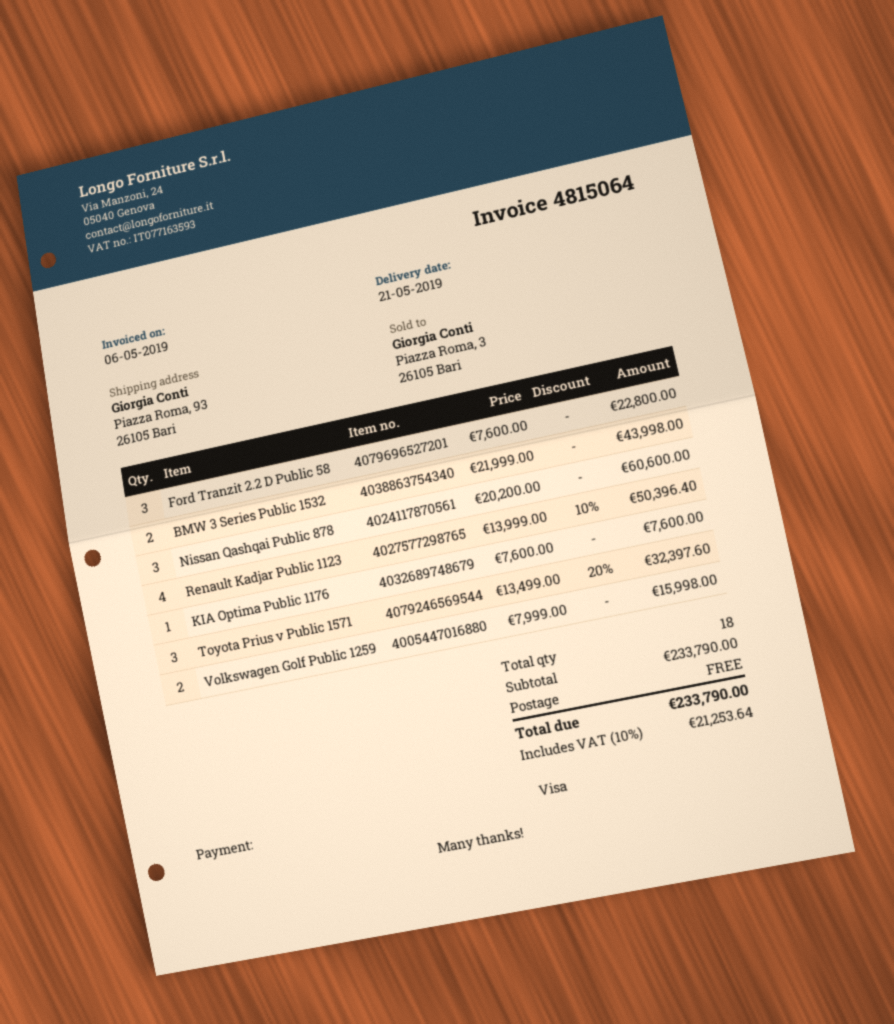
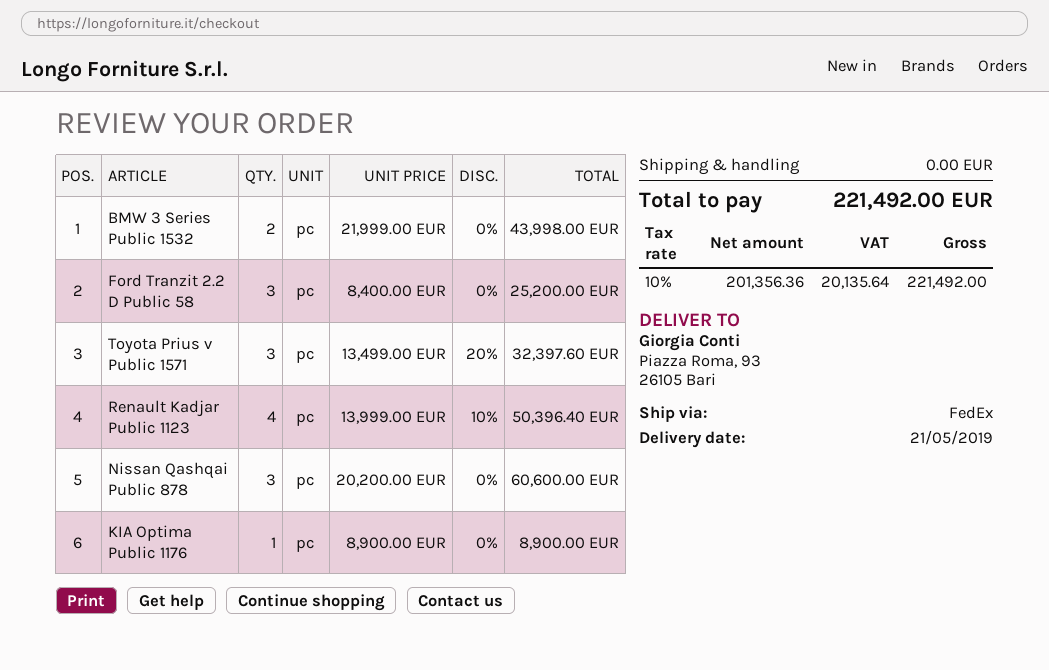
Ford Tranzit 2.2 D Public 58: 3 x 7600.00 = 22800.00 -> 3 x 8400.00 = 25200.00
KIA Optima Public 1176: 1 x 7600.00 = 7600.00 -> 1 x 8900.00 = 8900.00
Volkswagen Golf Public 1259: 2 x 7999.00 = 15998.00 -> none
tax: 10% = 21253.64 -> 10% = 20135.64
total: 233790.00 -> 221492.00

